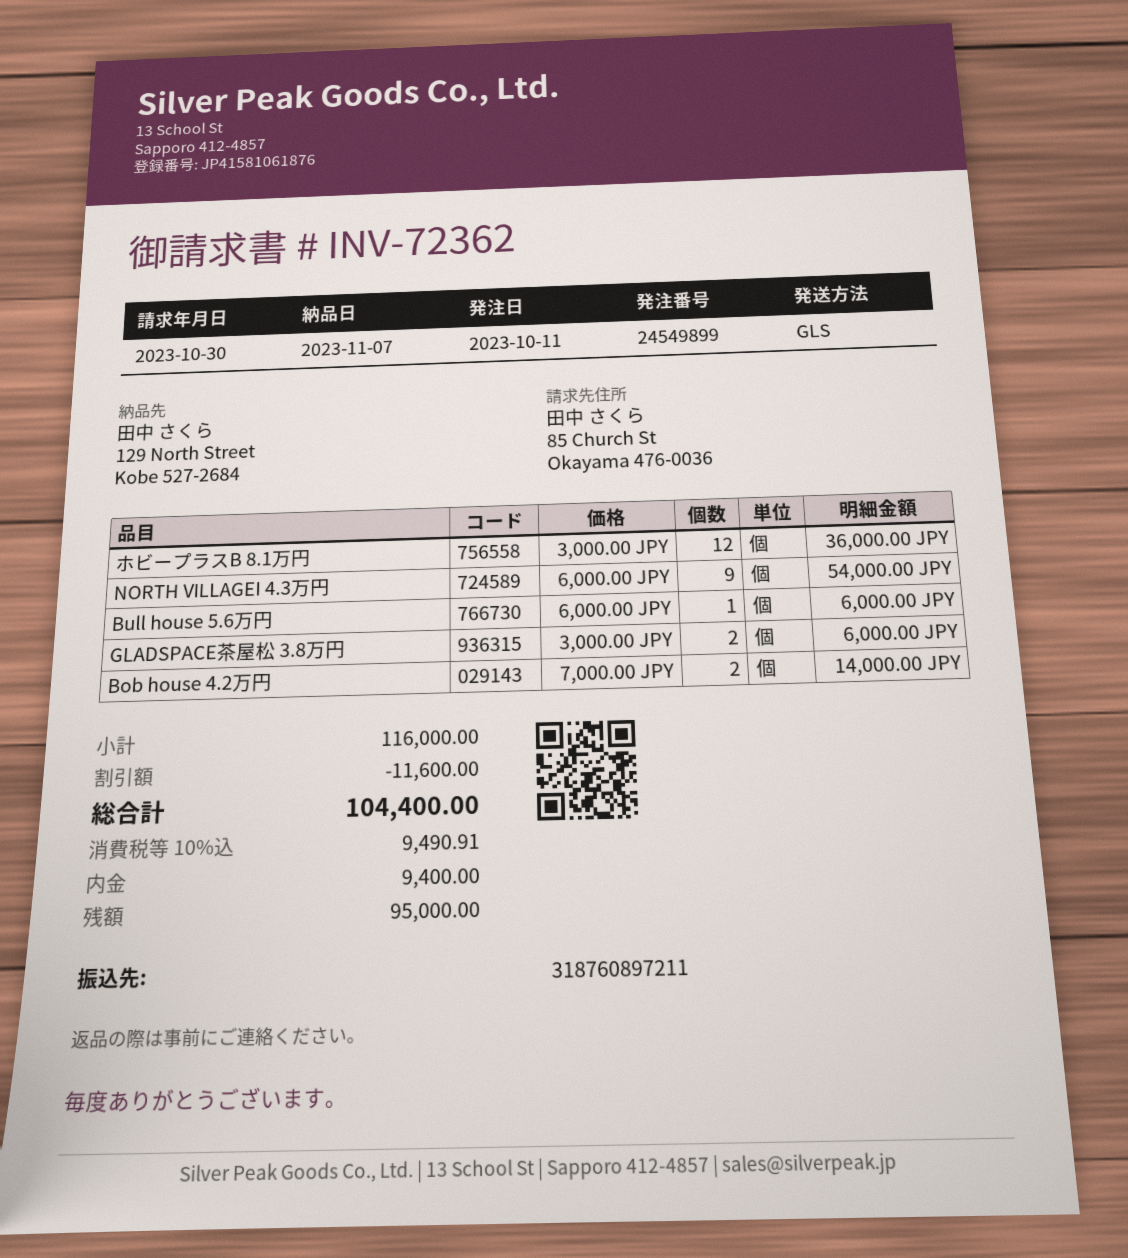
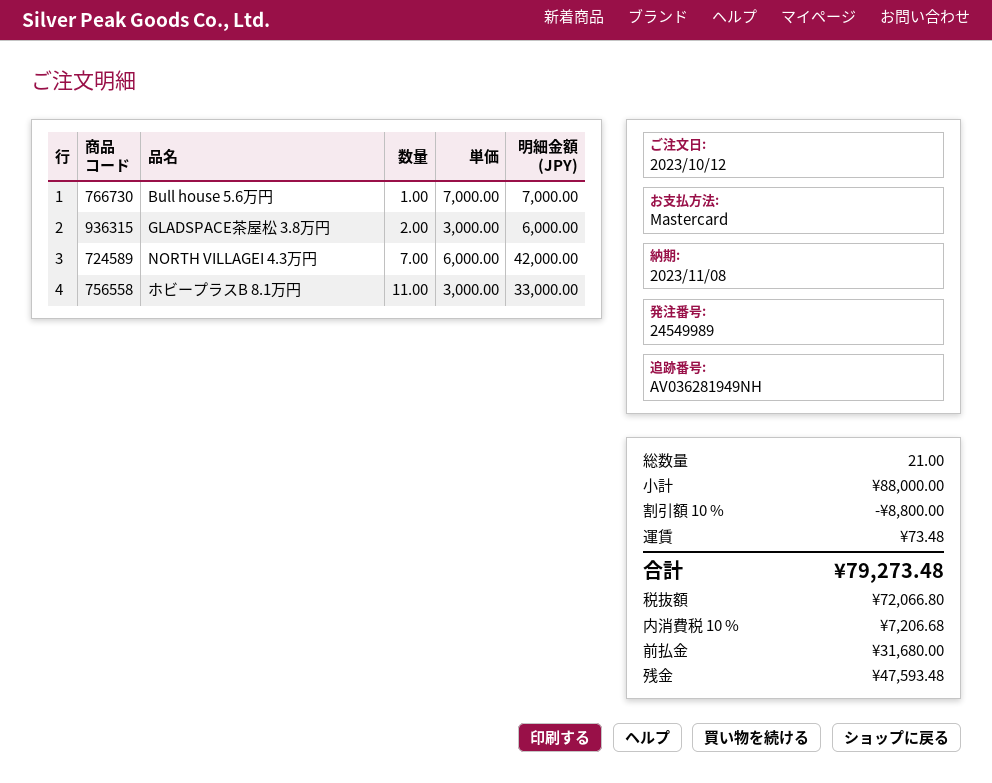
order number: 24549899 -> 24549989
order date: 2023-10-11 -> 2023-10-12
delivery date: 2023-11-07 -> 2023-11-08
ホビープラスB 8.1万円: 12 x 3000.00 = 36000.00 -> 11 x 3000.00 = 33000.00
NORTH VILLAGEI 4.3万円: 9 x 6000.00 = 54000.00 -> 7 x 6000.00 = 42000.00
Bull house 5.6万円: 1 x 6000.00 = 6000.00 -> 1 x 7000.00 = 7000.00
Bob house 4.2万円: 2 x 7000.00 = 14000.00 -> none
subtotal: 116000.00 -> 88000.00
discount: 11600.00 -> 8800.00
shipping: none -> 73.48
tax: 10% = 9490.91 -> 10% = 7206.68
total: 104400.00 -> 79273.48
deposit: 9400.00 -> 31680.00
balance: 95000.00 -> 47593.48

